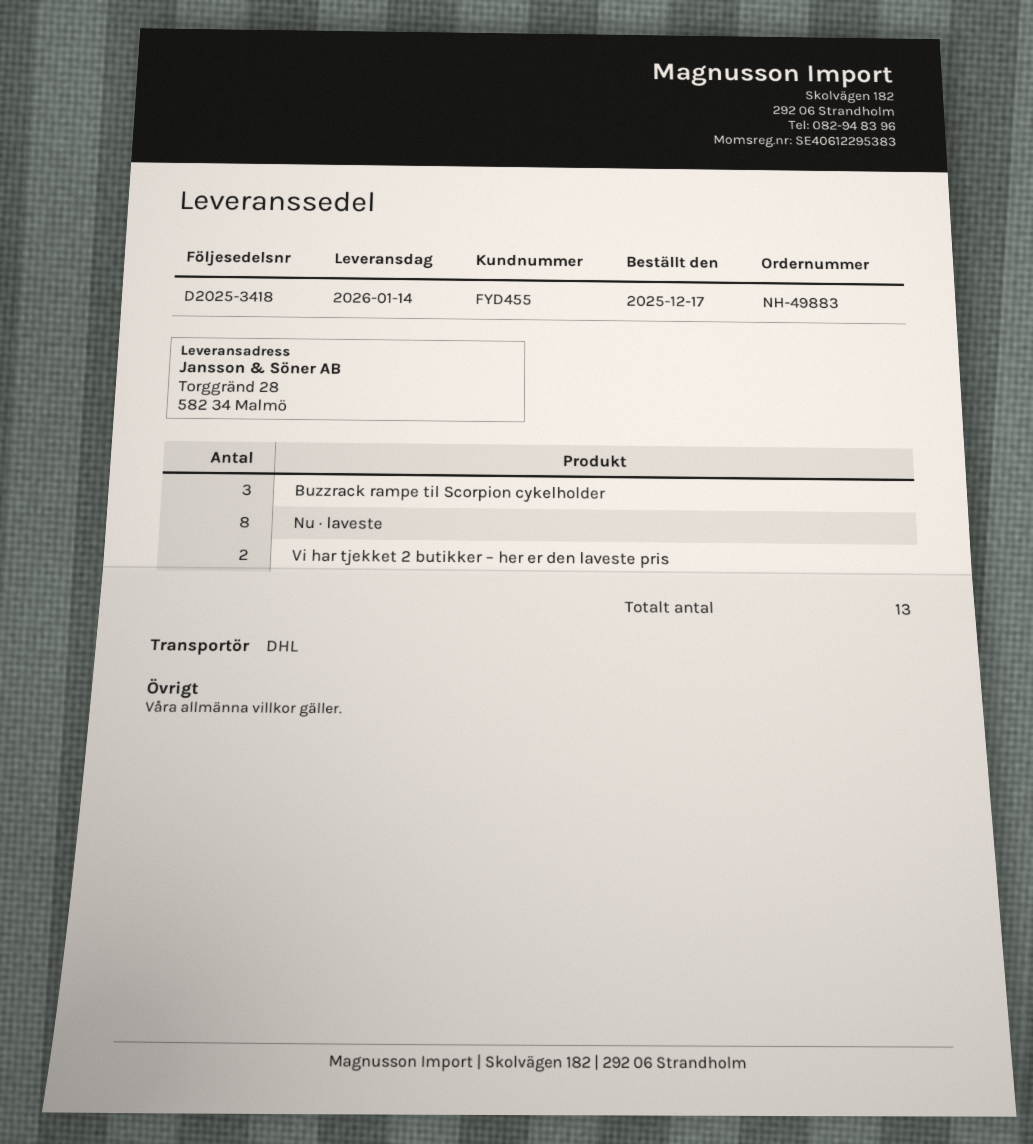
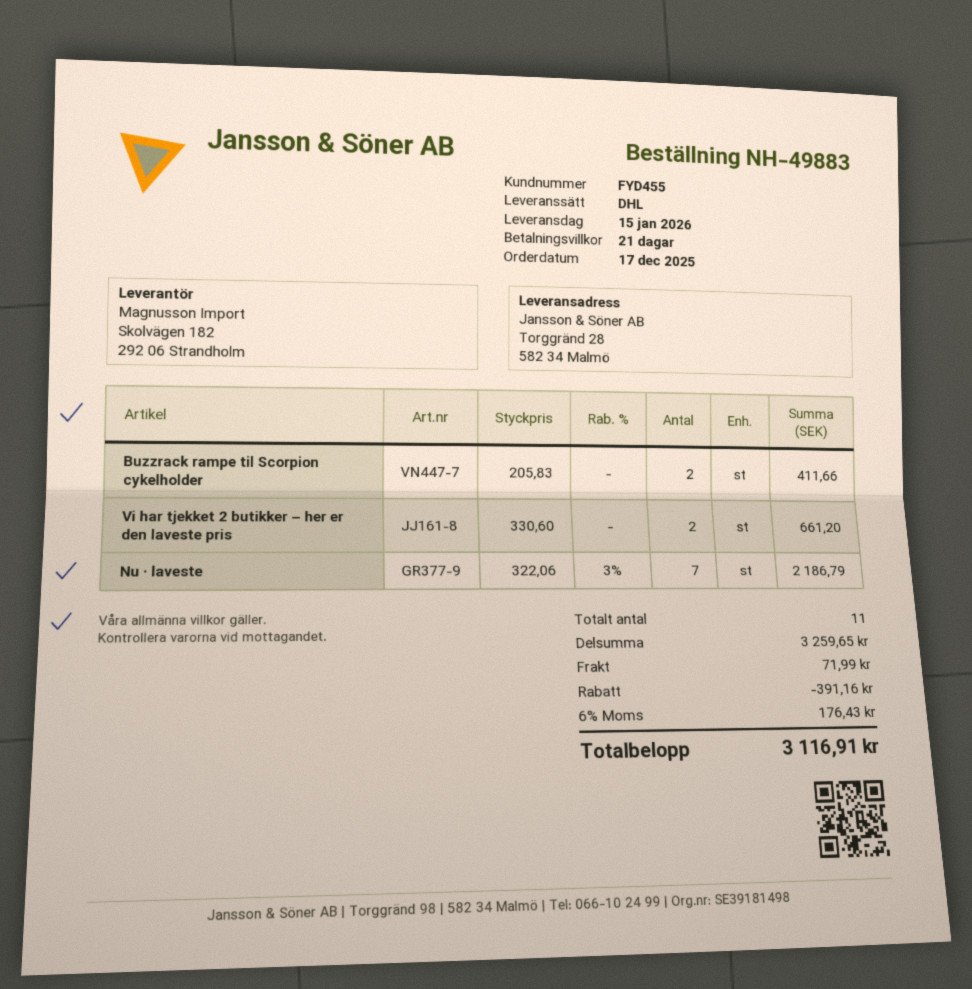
delivery date: 2026-01-14 -> 2026-01-15
Buzzrack rampe til Scorpion cykelholder: 3 -> 2
Nu · laveste: 8 -> 7
total quantity: 13 -> 11

